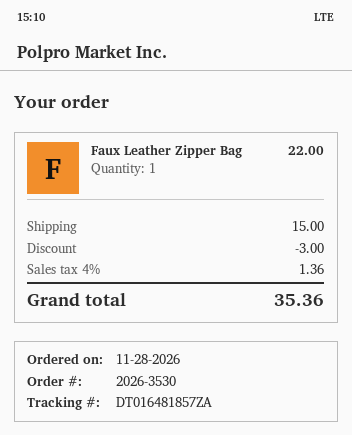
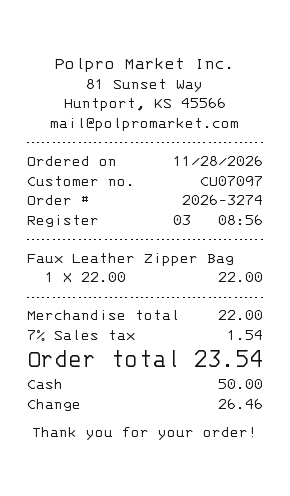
order number: 2026-3530 -> 2026-3274
discount: 3.00 -> none
shipping: 15.00 -> none
tax: 4% = 1.36 -> 7% = 1.54
total: 35.36 -> 23.54

